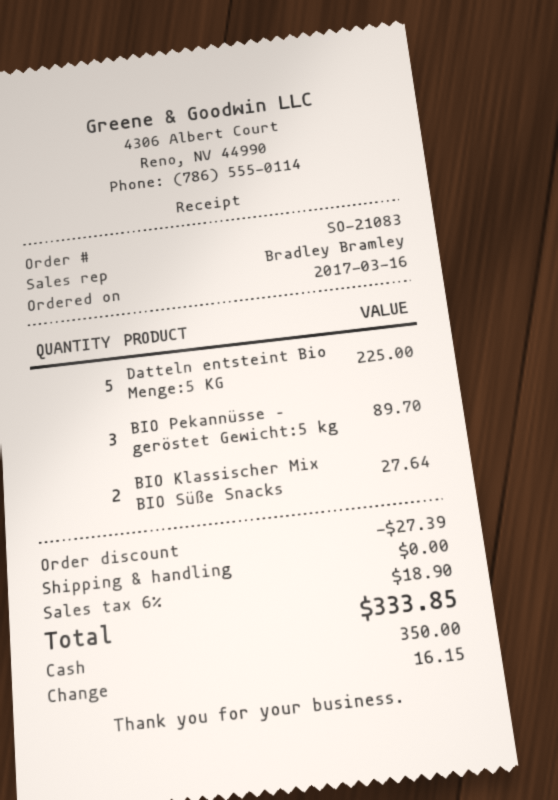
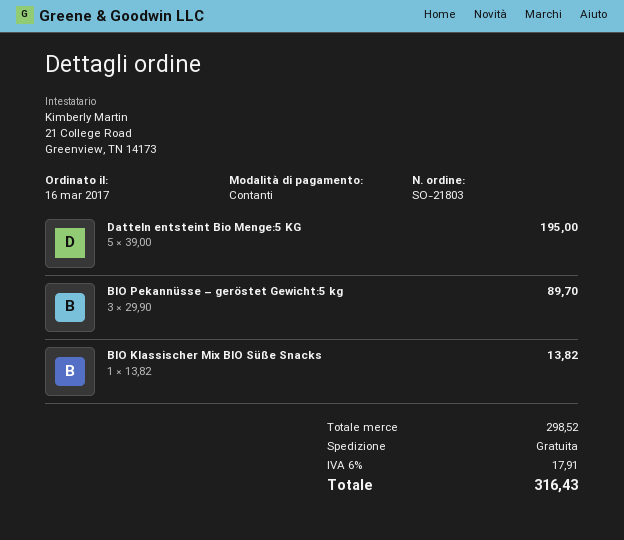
order number: SO-21083 -> SO-21803
Datteln entsteint Bio Menge:5 KG: 5 for 225.00 -> 5 for 195.00
BIO Klassischer Mix BIO Süße Snacks: 2 for 27.64 -> 1 for 13.82
discount: 27.39 -> none
tax: 6% = 18.90 -> 6% = 17.91
total: 333.85 -> 316.43

